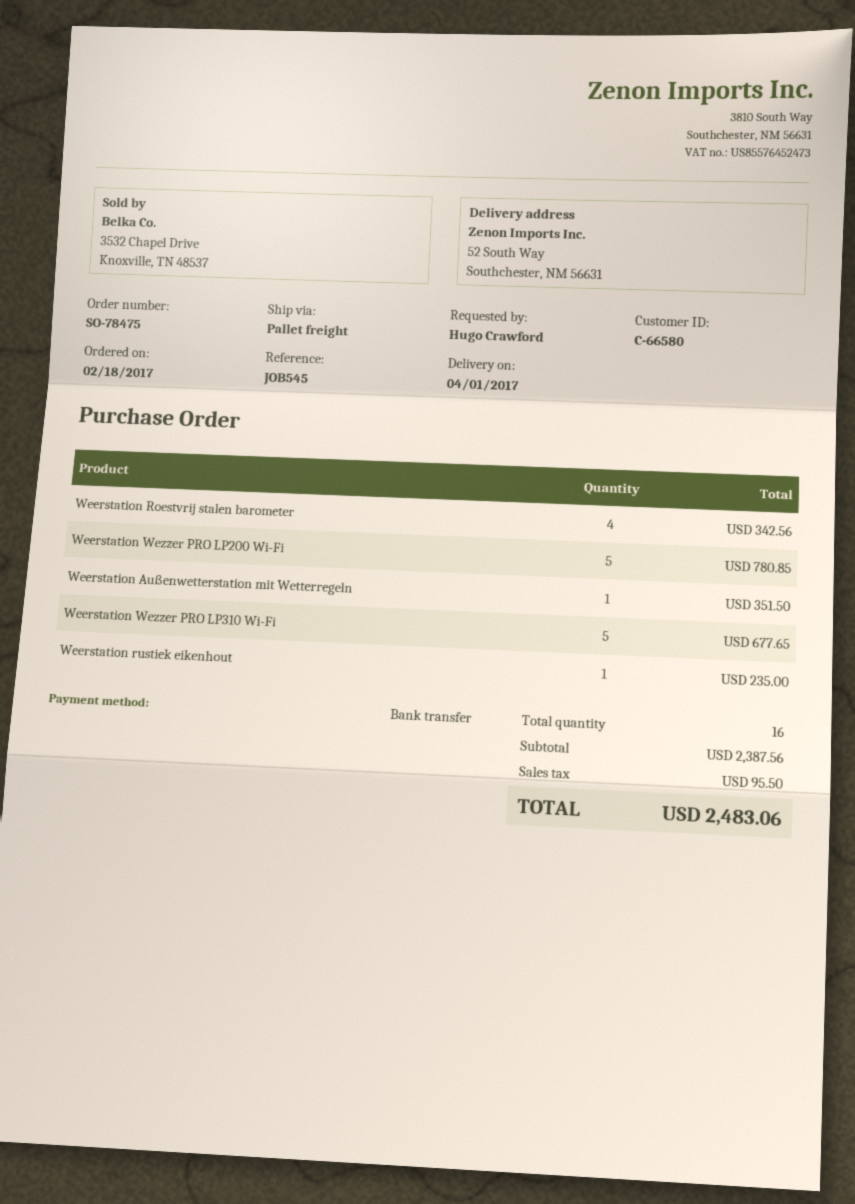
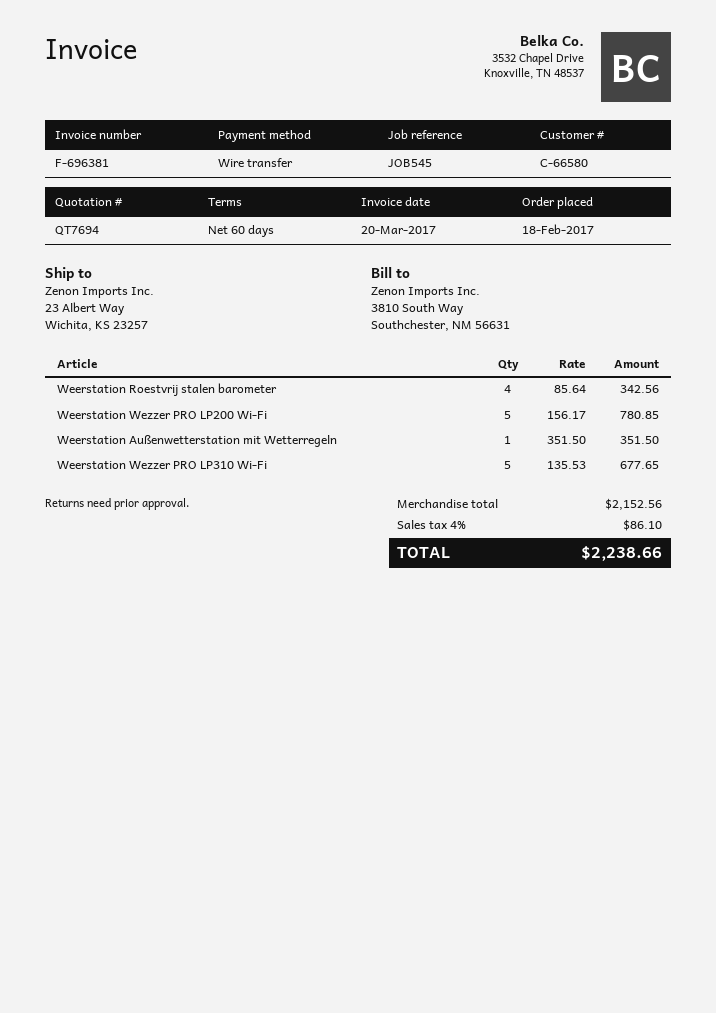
ship to: 52 South Way, Southchester, NM 56631 -> 23 Albert Way, Wichita, KS 23257
Weerstation rustiek eikenhout: 1 for 235.00 -> none
subtotal: 2387.56 -> 2152.56
tax: 95.50 -> 86.10
total: 2483.06 -> 2238.66

